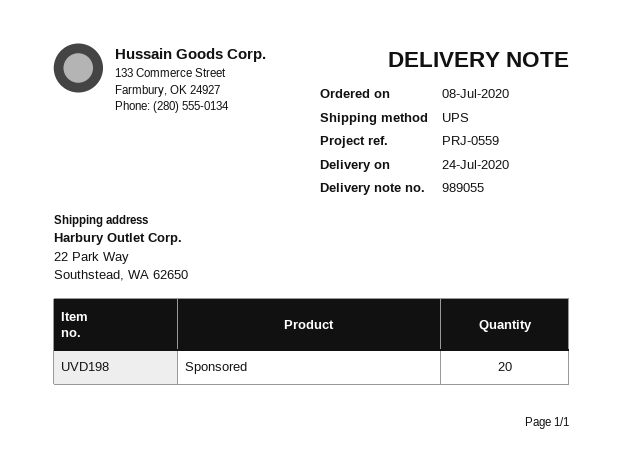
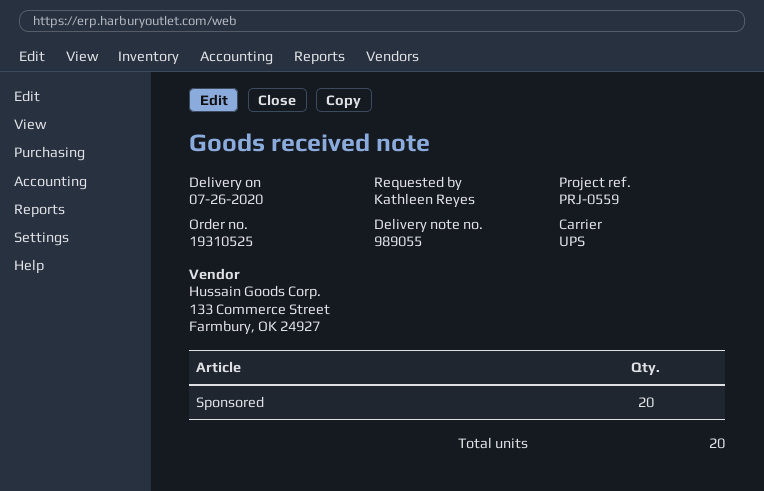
delivery date: 2020-07-24 -> 2020-07-26

